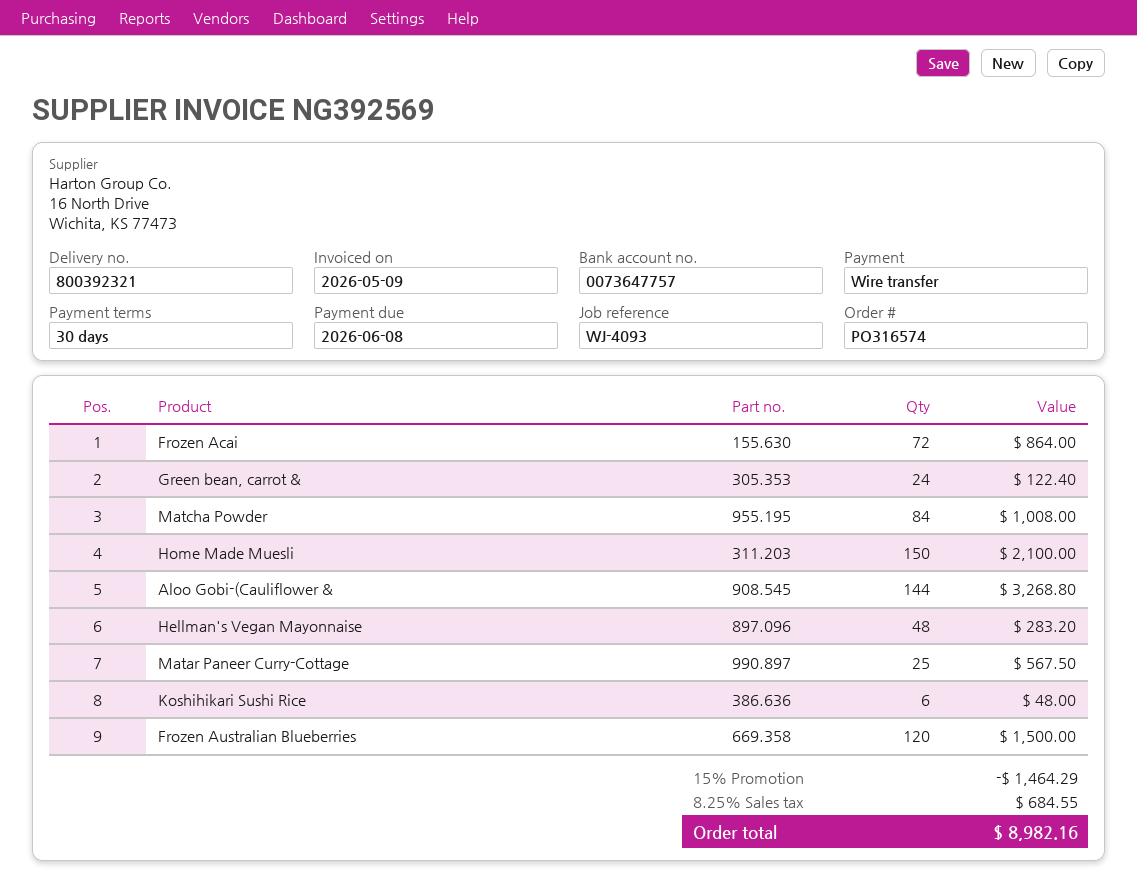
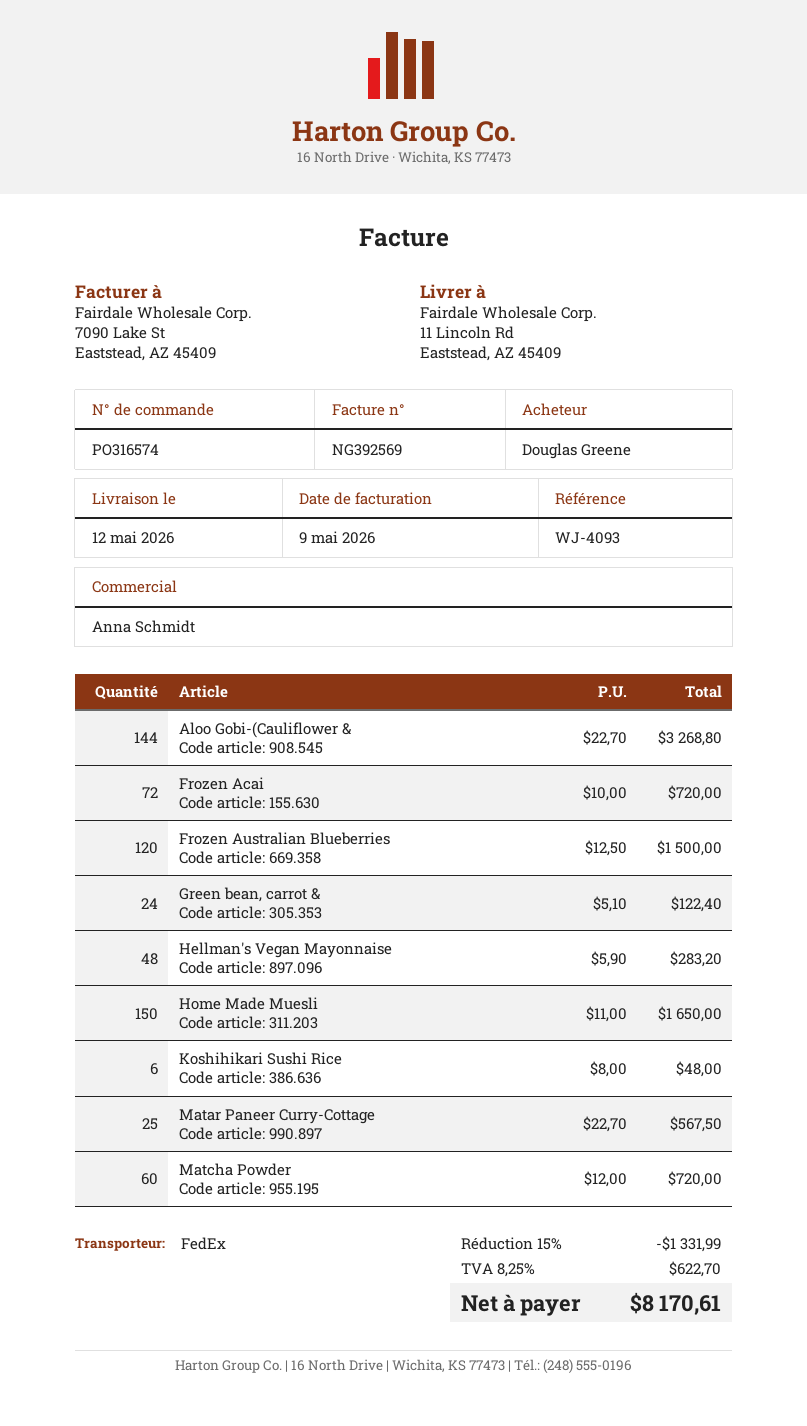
Frozen Acai: 72 for 864.00 -> 72 for 720.00
Matcha Powder: 84 for 1008.00 -> 60 for 720.00
Home Made Muesli: 150 for 2100.00 -> 150 for 1650.00
discount: 15% = 1464.29 -> 15% = 1331.99
tax: 8.25% = 684.55 -> 8.25% = 622.70
total: 8982.16 -> 8170.61

